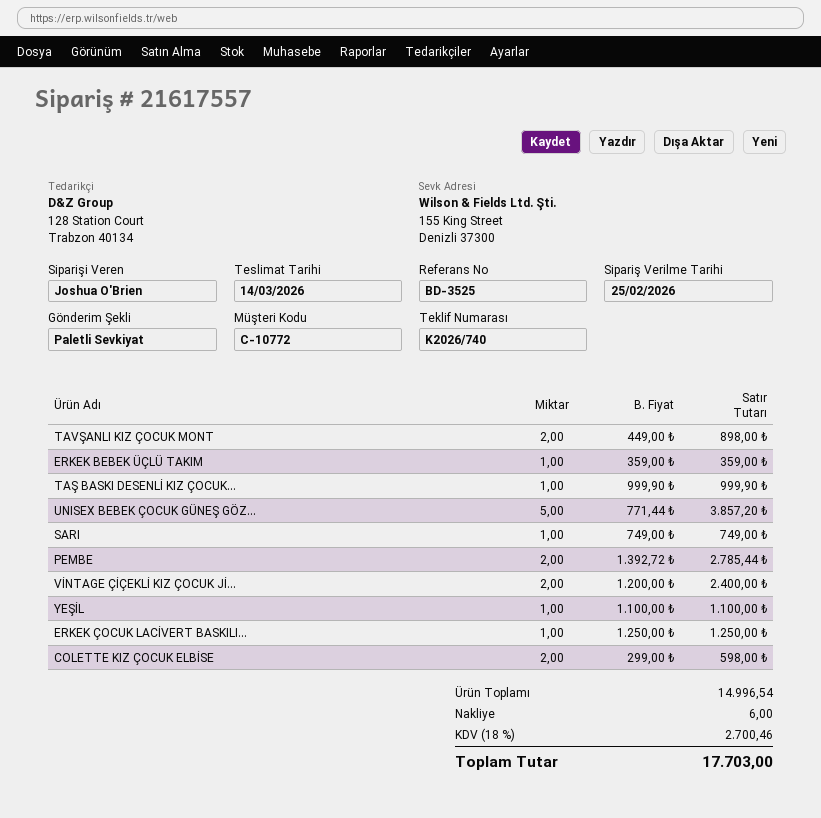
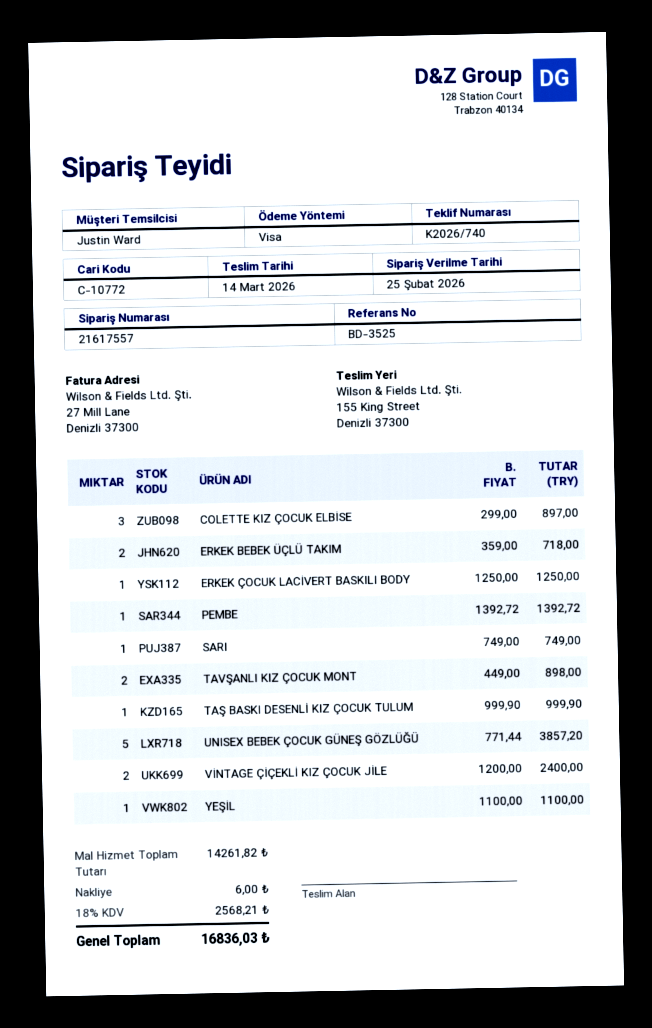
ERKEK BEBEK ÜÇLÜ TAKIM: 1 x 359.00 = 359.00 -> 2 x 359.00 = 718.00
PEMBE: 2 x 1392.72 = 2785.44 -> 1 x 1392.72 = 1392.72
COLETTE KIZ ÇOCUK ELBİSE: 2 x 299.00 = 598.00 -> 3 x 299.00 = 897.00
subtotal: 14996.54 -> 14261.82
tax: 18% = 2700.46 -> 18% = 2568.21
total: 17703.00 -> 16836.03

